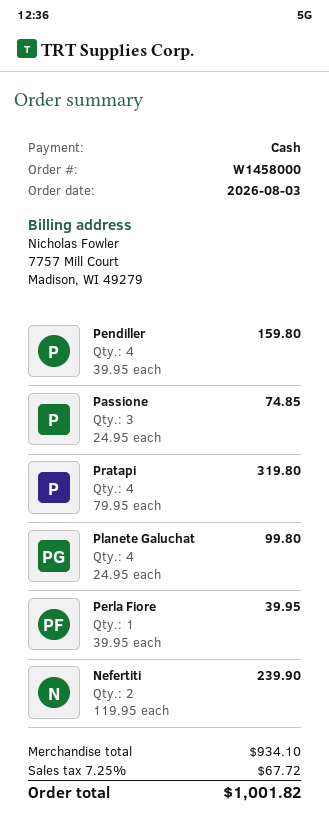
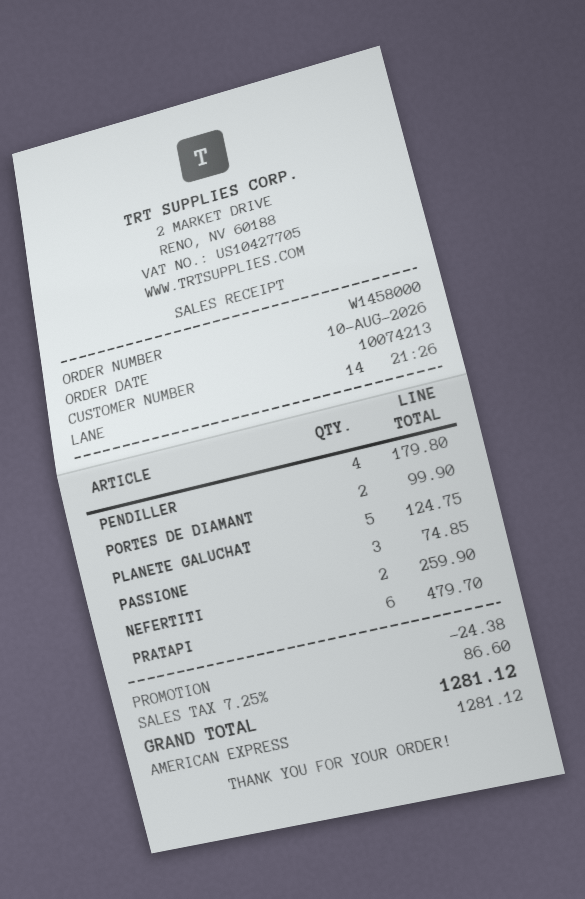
order date: 2026-08-03 -> 2026-08-10
payment method: cash -> American Express
Pendiller: 4 for 159.80 -> 4 for 179.80
Pratapi: 4 for 319.80 -> 6 for 479.70
Planete Galuchat: 4 for 99.80 -> 5 for 124.75
Perla Fiore: 1 for 39.95 -> none
Nefertiti: 2 for 239.90 -> 2 for 259.90
PORTES DE DIAMANT: none -> 2 for 99.90
discount: none -> 24.38
tax: 7.25% = 67.72 -> 7.25% = 86.60
total: 1001.82 -> 1281.12

